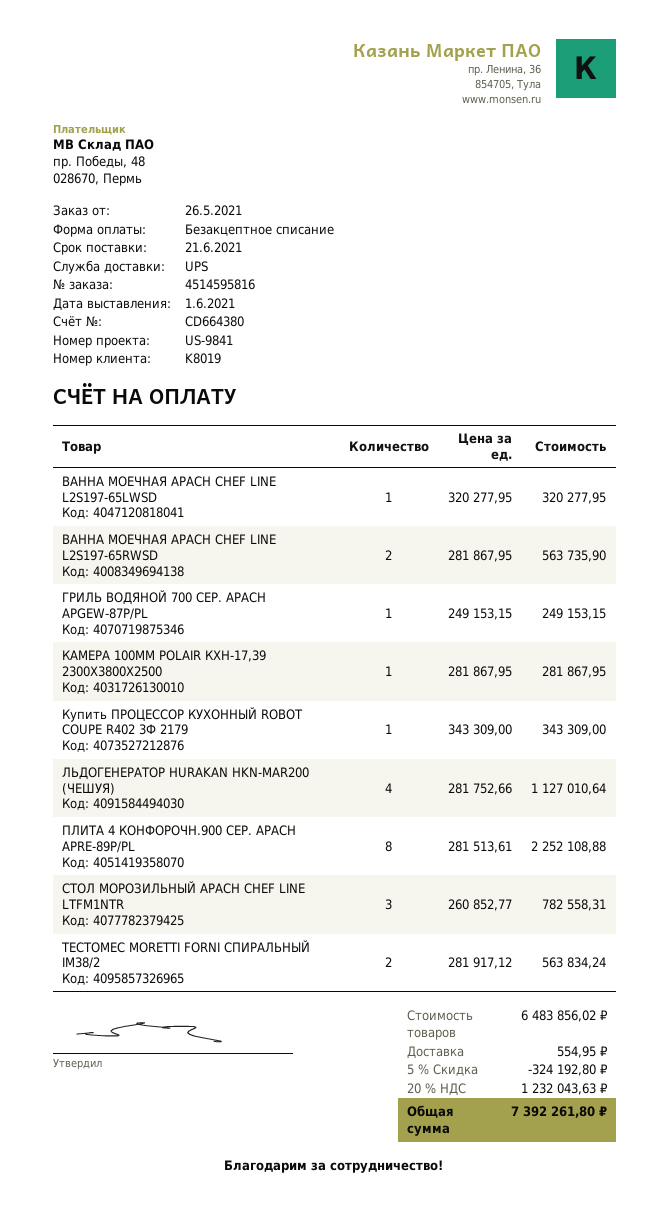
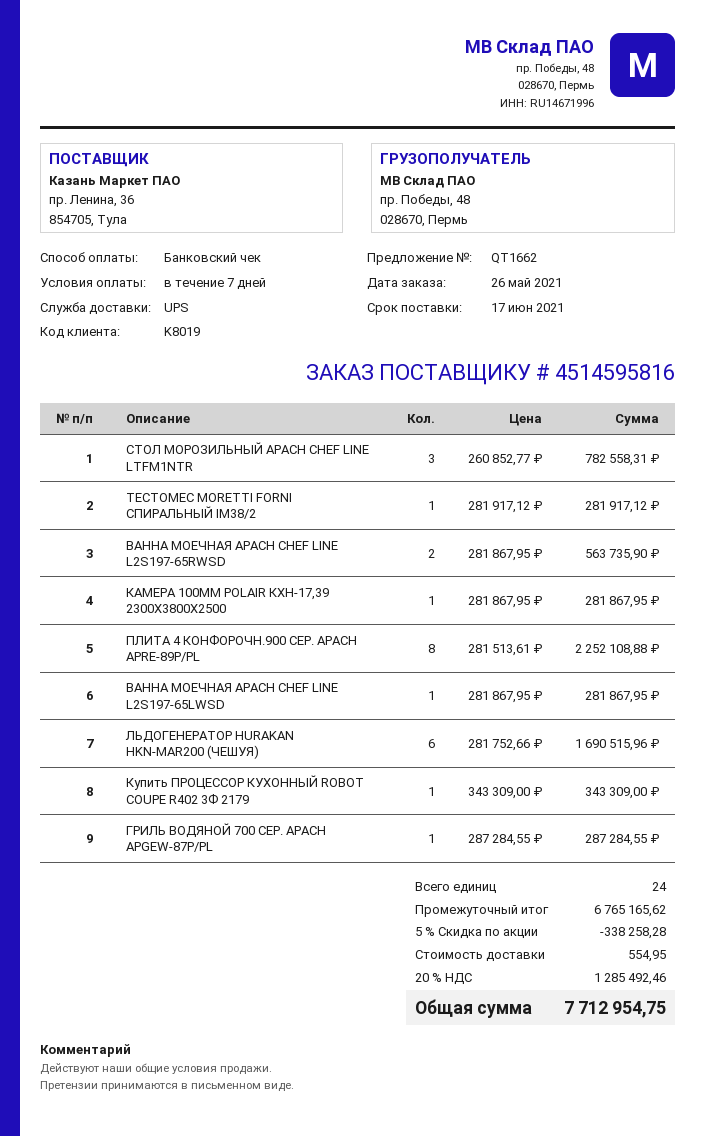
delivery date: 2021-06-21 -> 2021-06-17
payment method: direct debit -> cheque
ВАННА МОЕЧНАЯ APACH CHEF LINE L2S197-65LWSD: 1 x 320277.95 = 320277.95 -> 1 x 281867.95 = 281867.95
ГРИЛЬ ВОДЯНОЙ 700 СЕР. APACH APGEW-87P/PL: 1 x 249153.15 = 249153.15 -> 1 x 287284.55 = 287284.55
ЛЬДОГЕНЕРАТОР HURAKAN HKN-MAR200 (ЧЕШУЯ): 4 x 281752.66 = 1127010.64 -> 6 x 281752.66 = 1690515.96
ТЕСТОМЕС MORETTI FORNI СПИРАЛЬНЫЙ IM38/2: 2 x 281917.12 = 563834.24 -> 1 x 281917.12 = 281917.12
subtotal: 6483856.02 -> 6765165.62
discount: 5% = 324192.80 -> 5% = 338258.28
tax: 20% = 1232043.63 -> 20% = 1285492.46
total: 7392261.80 -> 7712954.75

